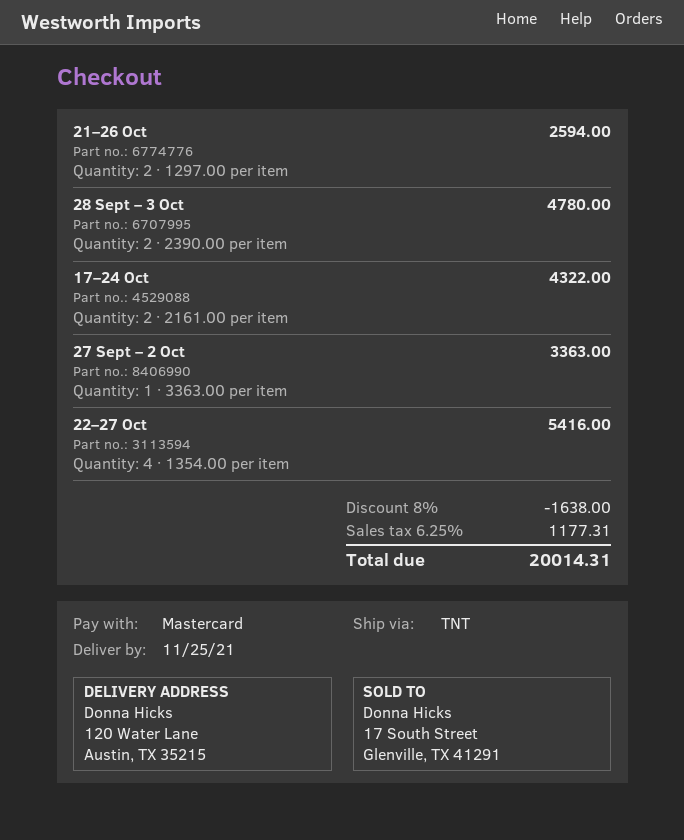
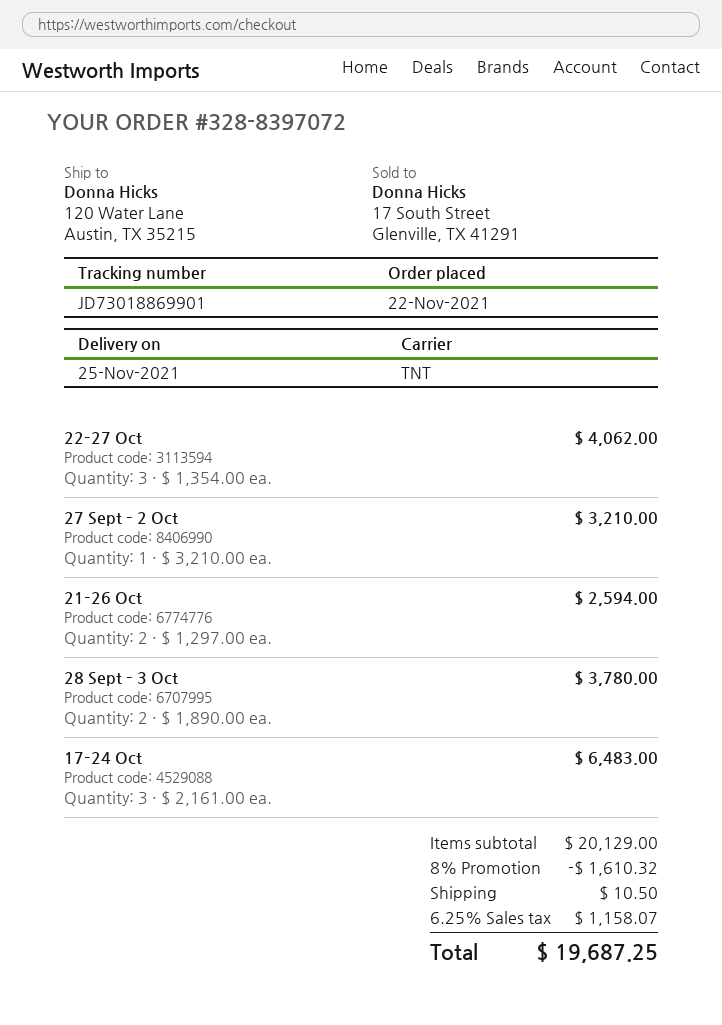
28 Sept – 3 Oct: 2 x 2390.00 = 4780.00 -> 2 x 1890.00 = 3780.00
17–24 Oct: 2 x 2161.00 = 4322.00 -> 3 x 2161.00 = 6483.00
27 Sept – 2 Oct: 1 x 3363.00 = 3363.00 -> 1 x 3210.00 = 3210.00
22–27 Oct: 4 x 1354.00 = 5416.00 -> 3 x 1354.00 = 4062.00
discount: 8% = 1638.00 -> 8% = 1610.32
shipping: none -> 10.50
tax: 6.25% = 1177.31 -> 6.25% = 1158.07
total: 20014.31 -> 19687.25

